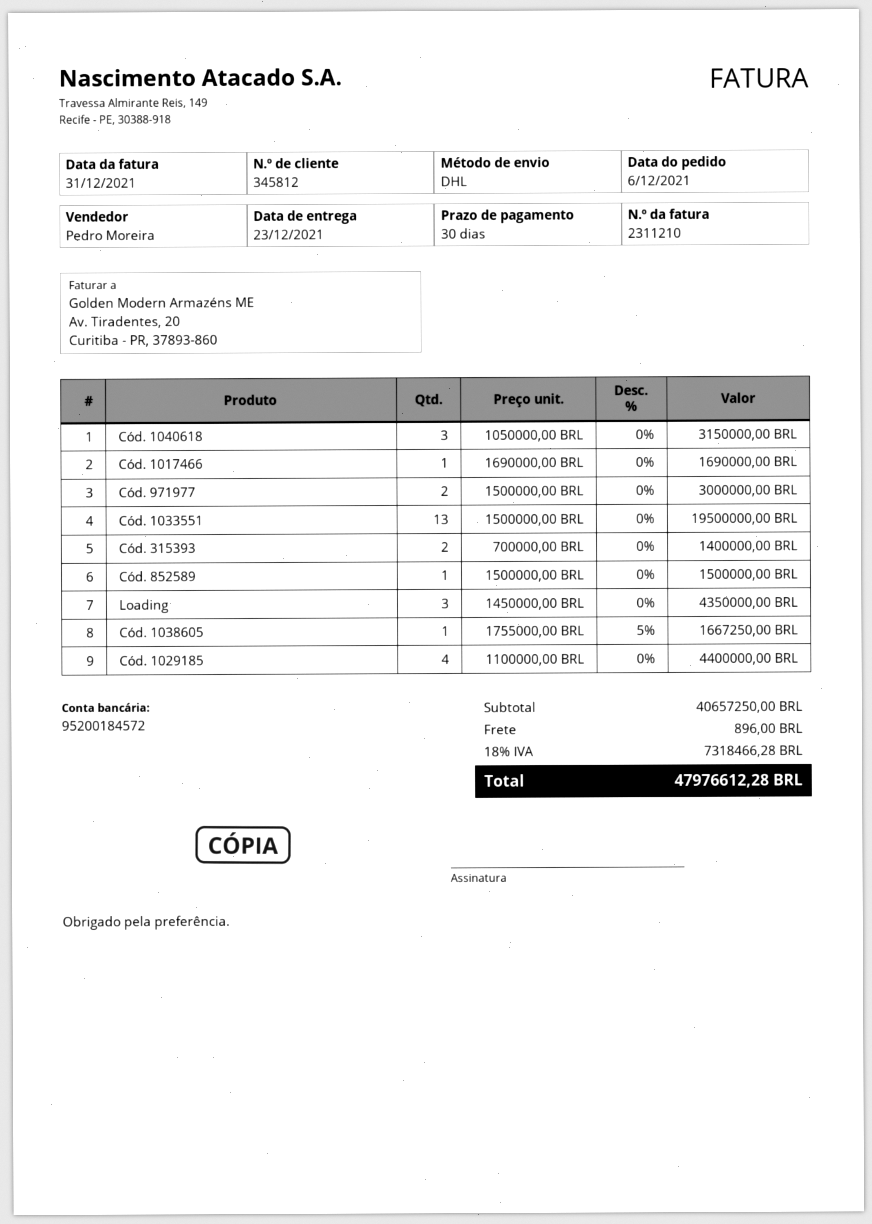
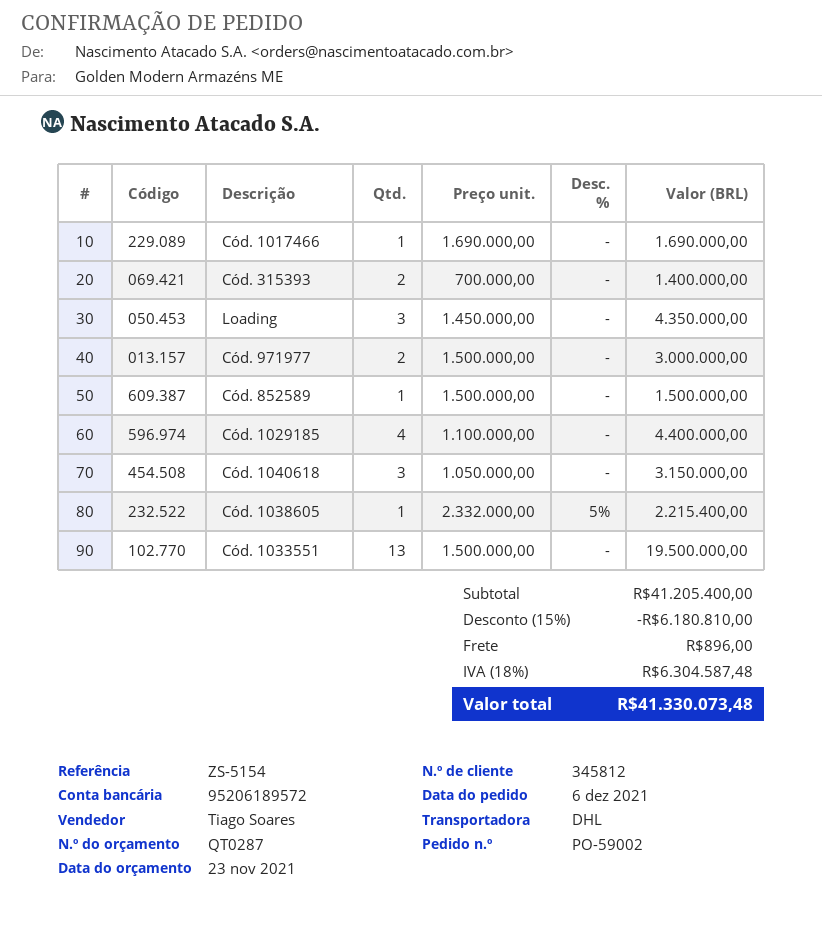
sales rep: Pedro Moreira -> Tiago Soares
bank account: 95200184572 -> 95206189572
Cód. 1038605: 1 x 1755000.00 - 5% = 1667250.00 -> 1 x 2332000.00 - 5% = 2215400.00
subtotal: 40657250.00 -> 41205400.00
discount: none -> 15% = 6180810.00
tax: 18% = 7318466.28 -> 18% = 6304587.48
total: 47976612.28 -> 41330073.48

